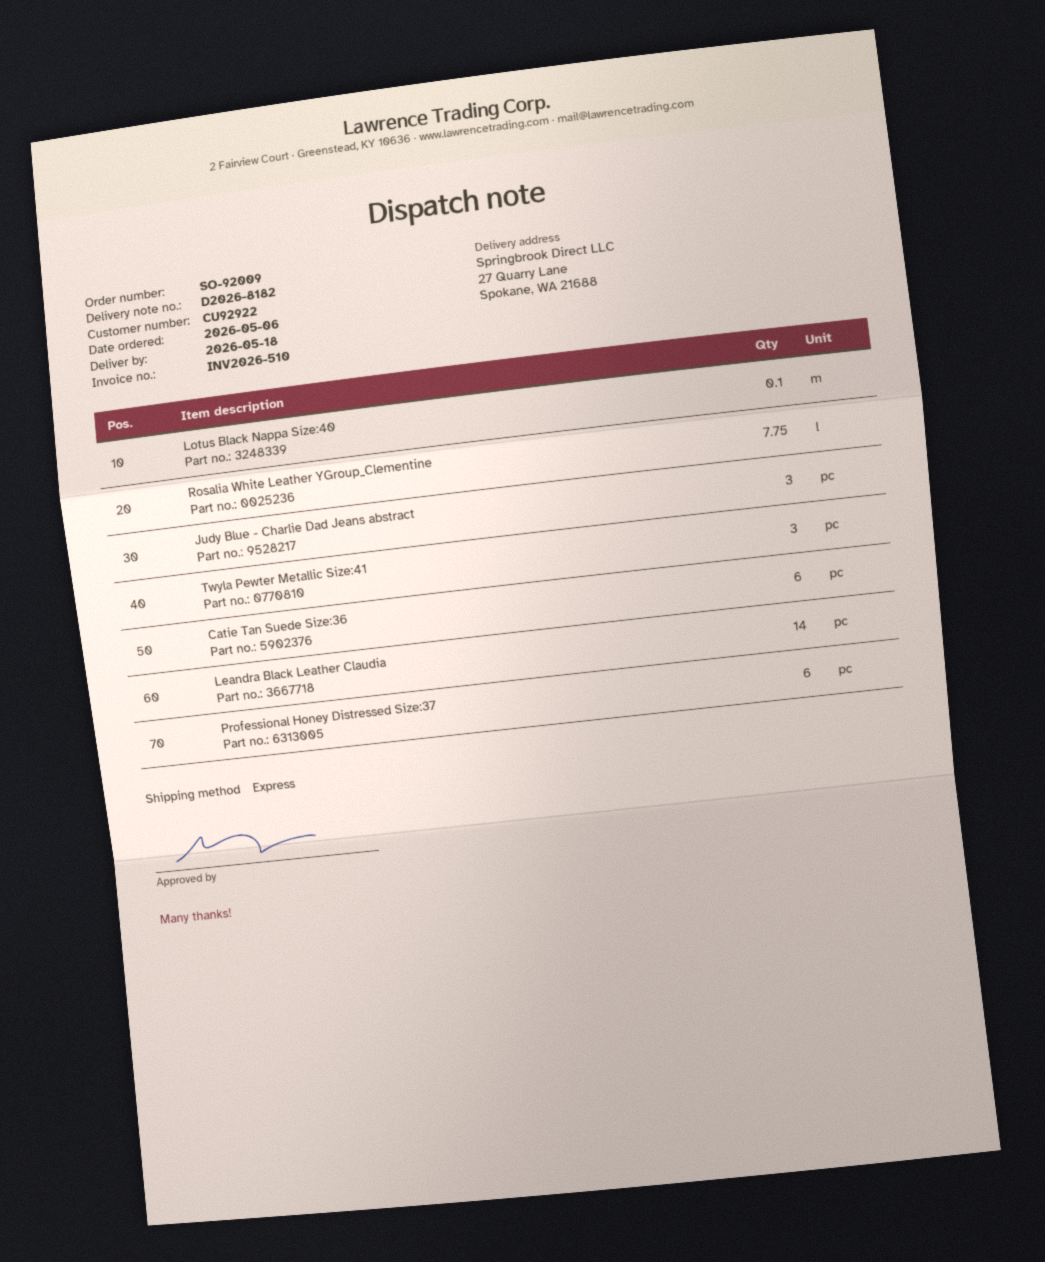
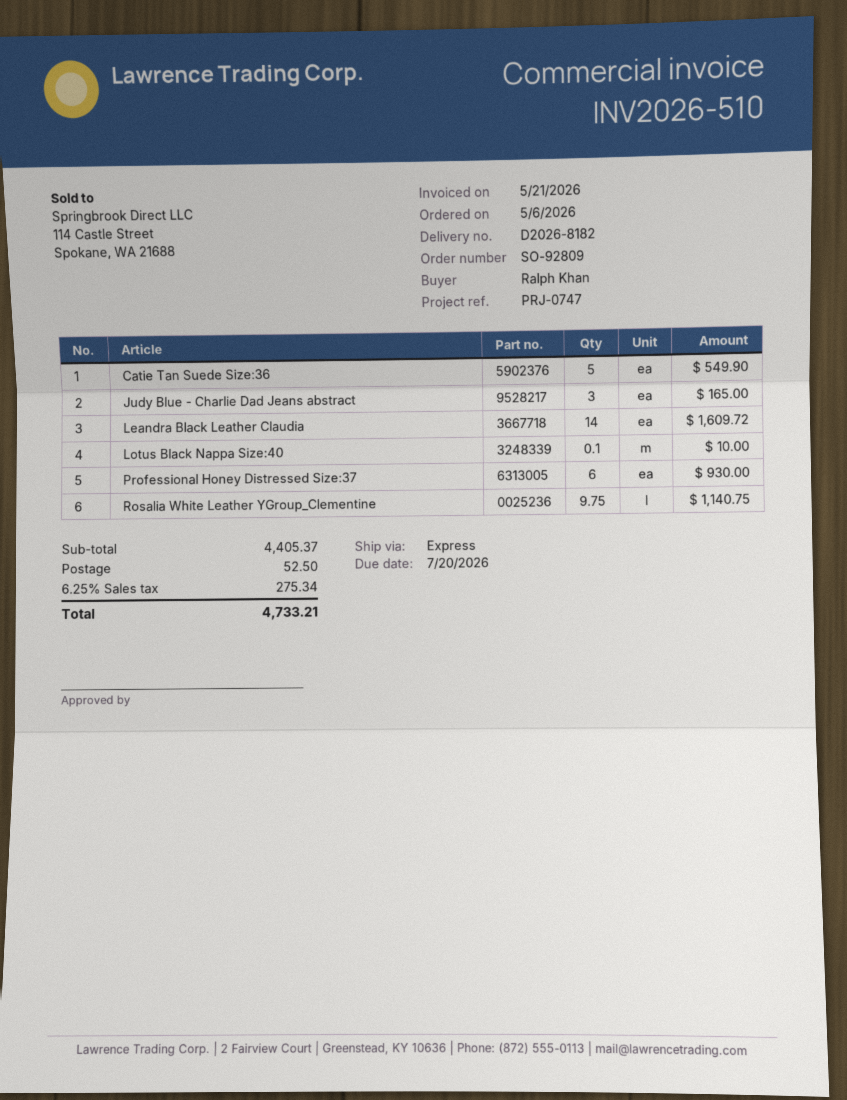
order number: SO-92009 -> SO-92809
Rosalia White Leather YGroup_Clementine: 7.75 -> 9.75
Twyla Pewter Metallic Size:41: 3 -> none
Catie Tan Suede Size:36: 6 -> 5

